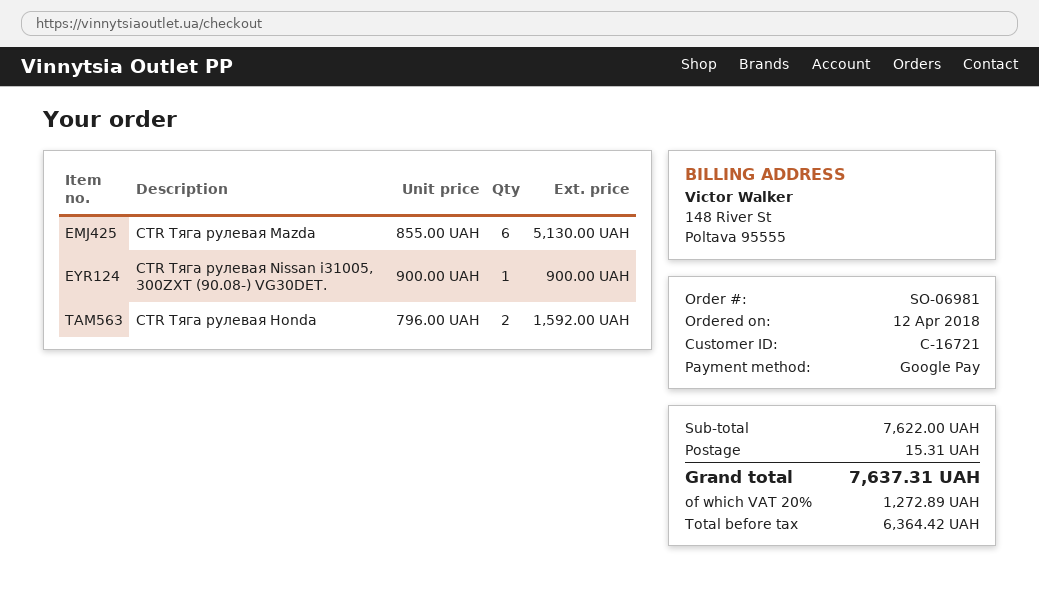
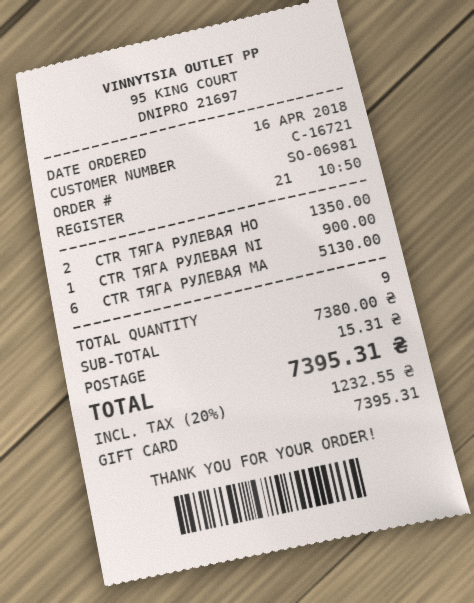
order date: 2018-04-12 -> 2018-04-16
payment method: Google Pay -> gift card
CTR Тяга рулевая Honda: 2 for 1592.00 -> 2 for 1350.00
subtotal: 7622.00 -> 7380.00
tax: 20% = 1272.89 -> 20% = 1232.55
total: 7637.31 -> 7395.31

